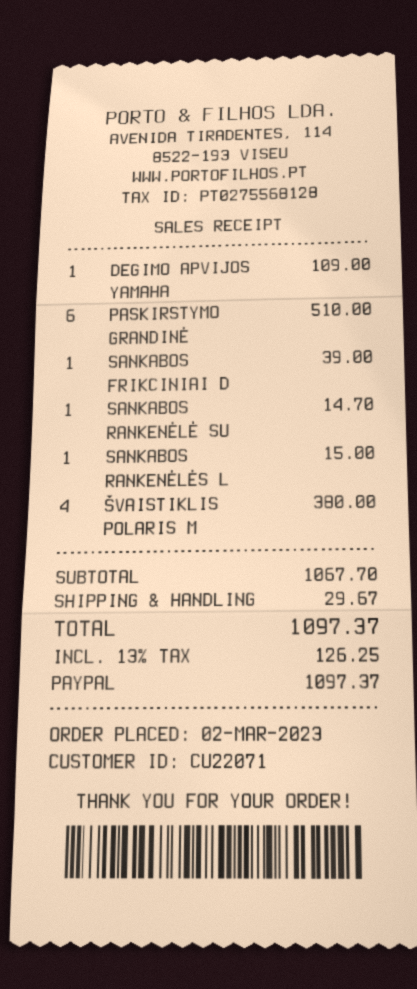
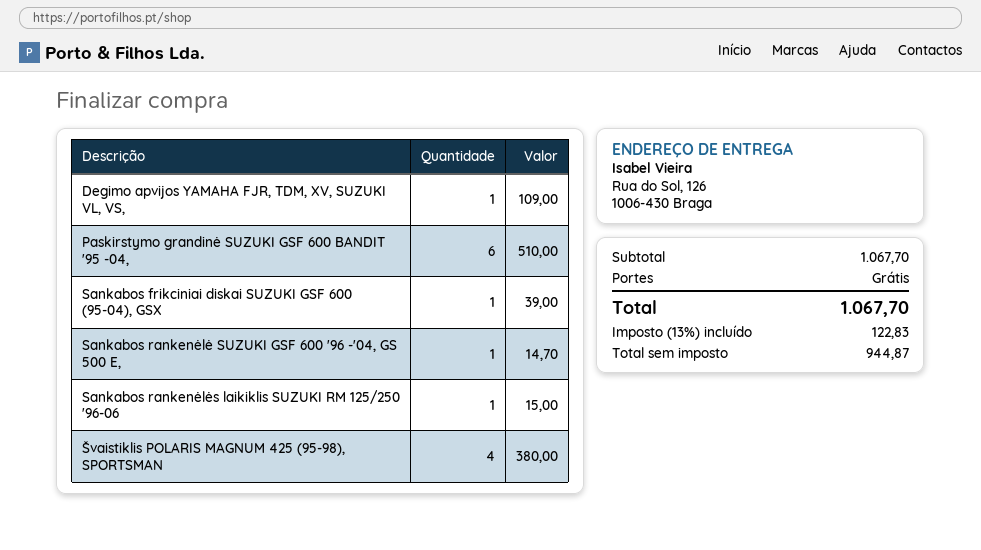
shipping: 29.67 -> 0.00
tax: 13% = 126.25 -> 13% = 122.83
total: 1097.37 -> 1067.70

